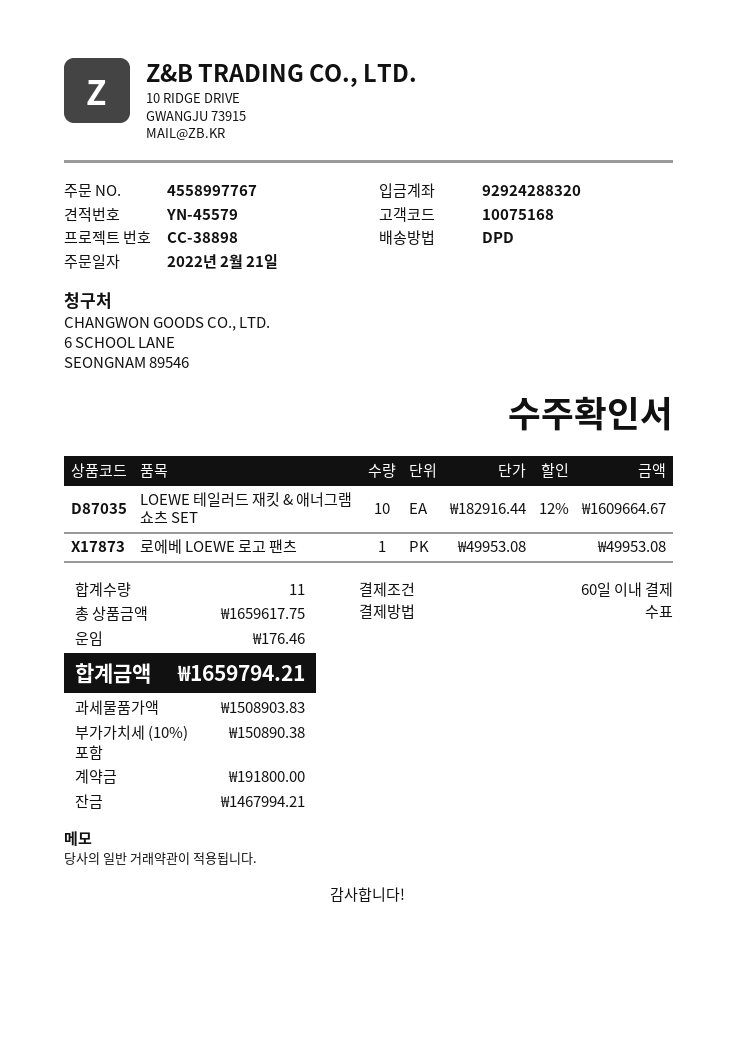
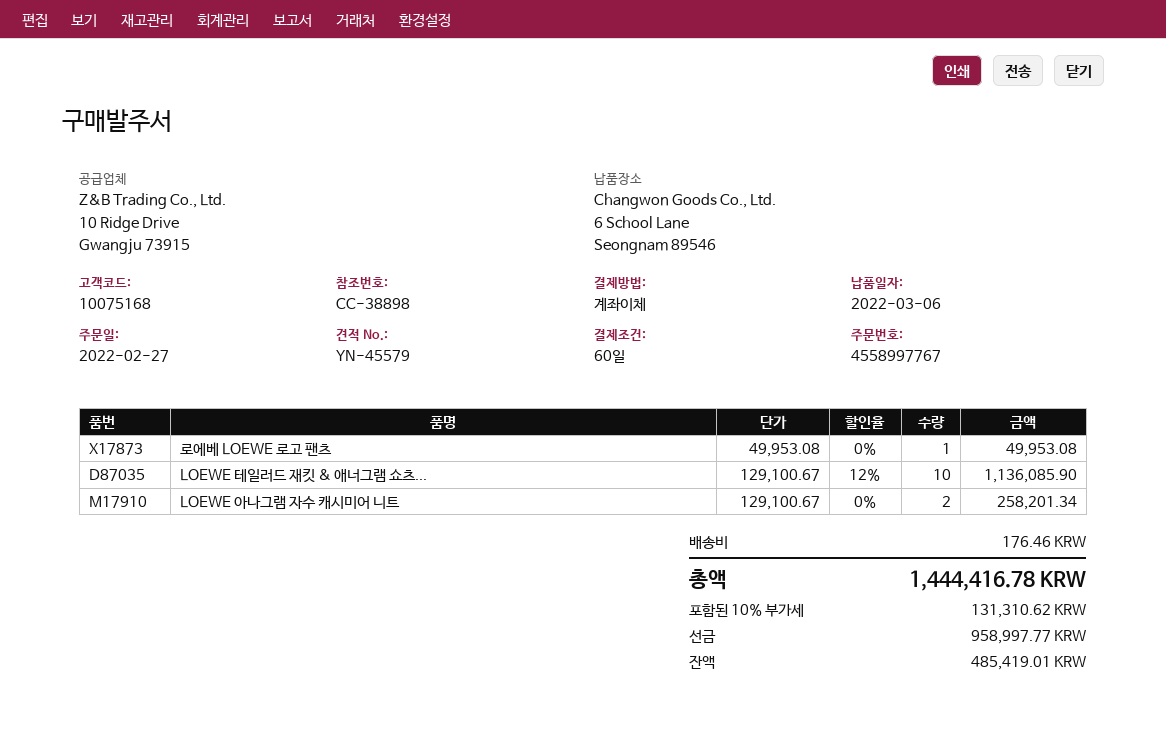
order date: 2022-02-21 -> 2022-02-27
payment method: cheque -> bank transfer
LOEWE 테일러드 재킷 & 애너그램 쇼츠 SET: 10 x 182916.44 - 12% = 1609664.67 -> 10 x 129100.67 - 12% = 1136085.90
LOEWE 아나그램 자수 캐시미어 니트: none -> 2 x 129100.67 = 258201.34
tax: 10% = 150890.38 -> 10% = 131310.62
total: 1659794.21 -> 1444416.78
deposit: 191800.00 -> 958997.77
balance: 1467994.21 -> 485419.01

